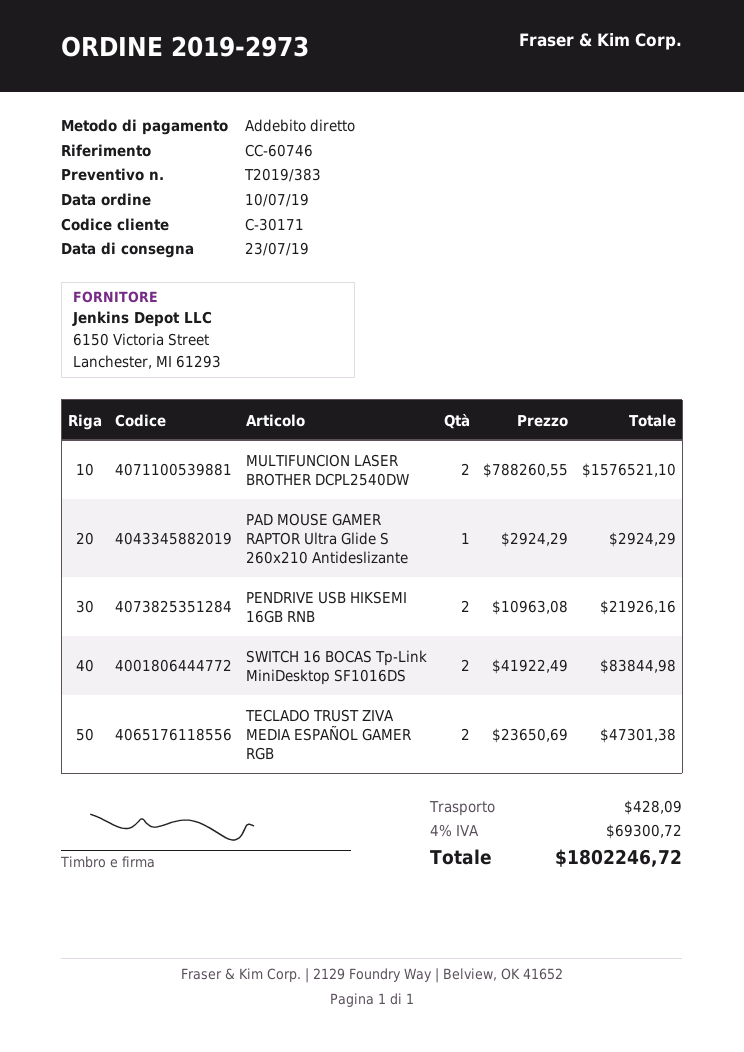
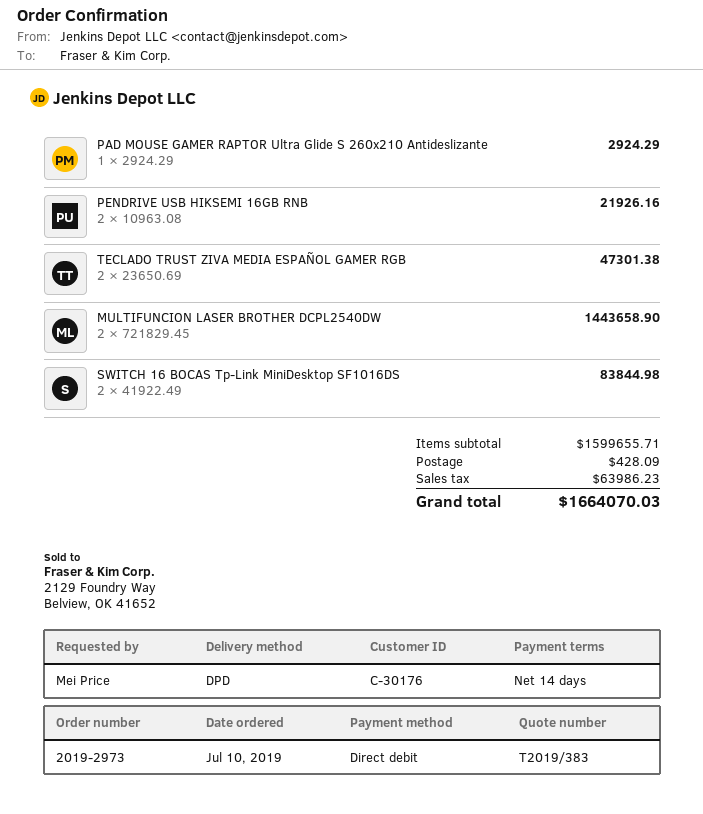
customer number: C-30171 -> C-30176
MULTIFUNCION LASER BROTHER DCPL2540DW: 2 x 788260.55 = 1576521.10 -> 2 x 721829.45 = 1443658.90
tax: 69300.72 -> 63986.23
total: 1802246.72 -> 1664070.03

